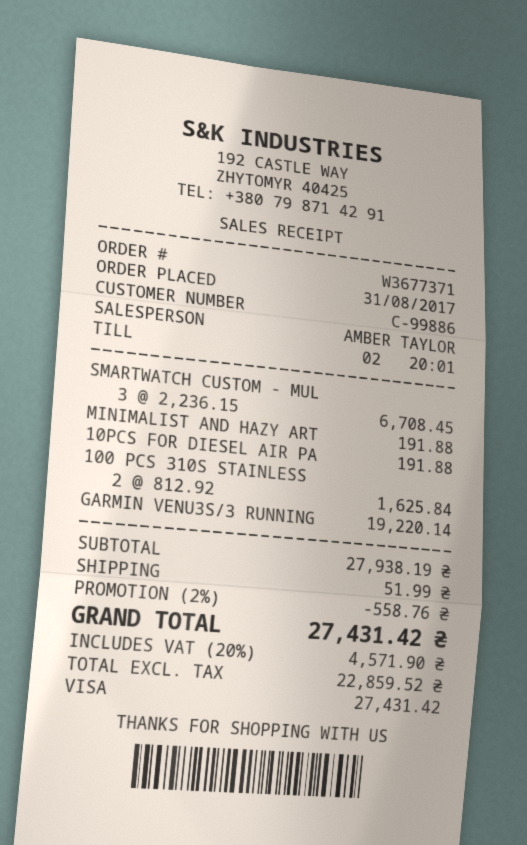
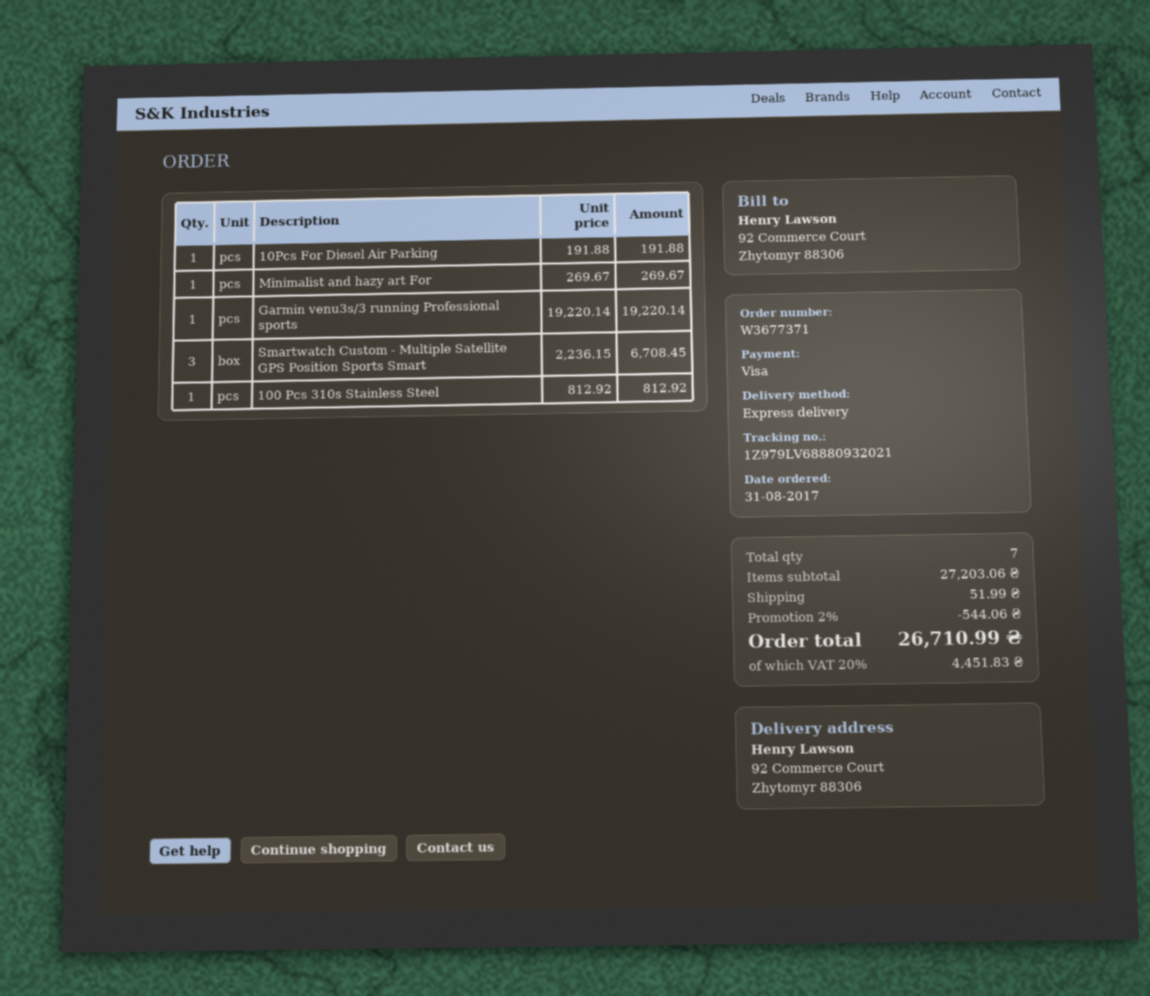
MINIMALIST AND HAZY ART: 1 x 191.88 = 191.88 -> 1 x 269.67 = 269.67
100 PCS 310S STAINLESS: 2 x 812.92 = 1625.84 -> 1 x 812.92 = 812.92
subtotal: 27938.19 -> 27203.06
discount: 2% = 558.76 -> 2% = 544.06
tax: 20% = 4571.90 -> 20% = 4451.83
total: 27431.42 -> 26710.99

